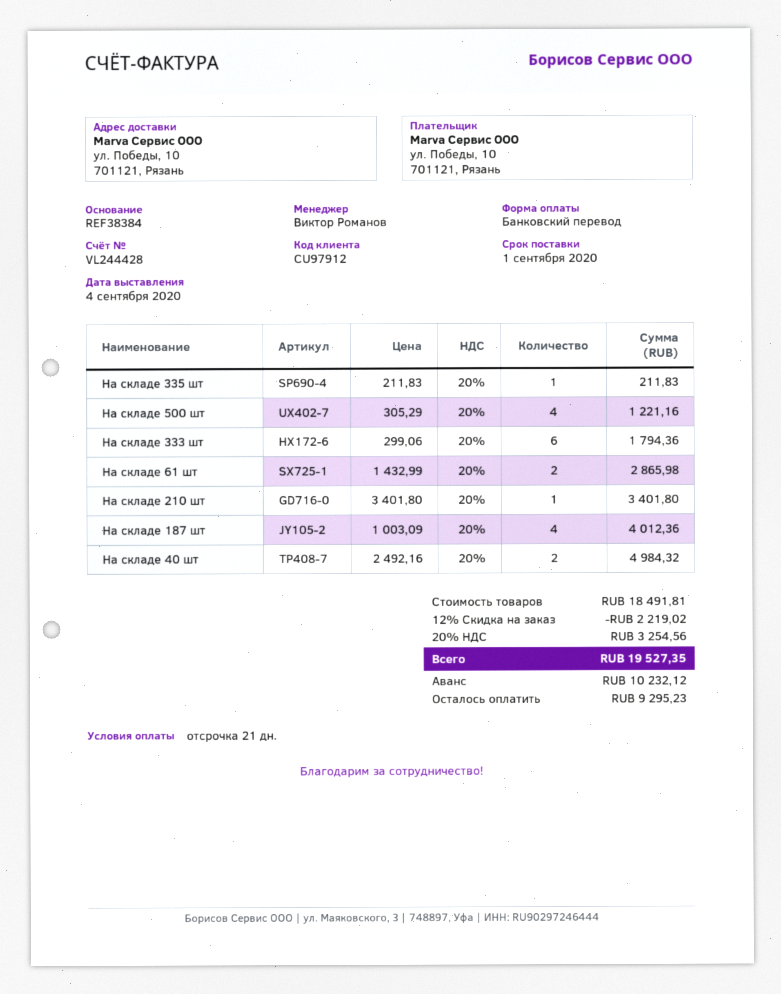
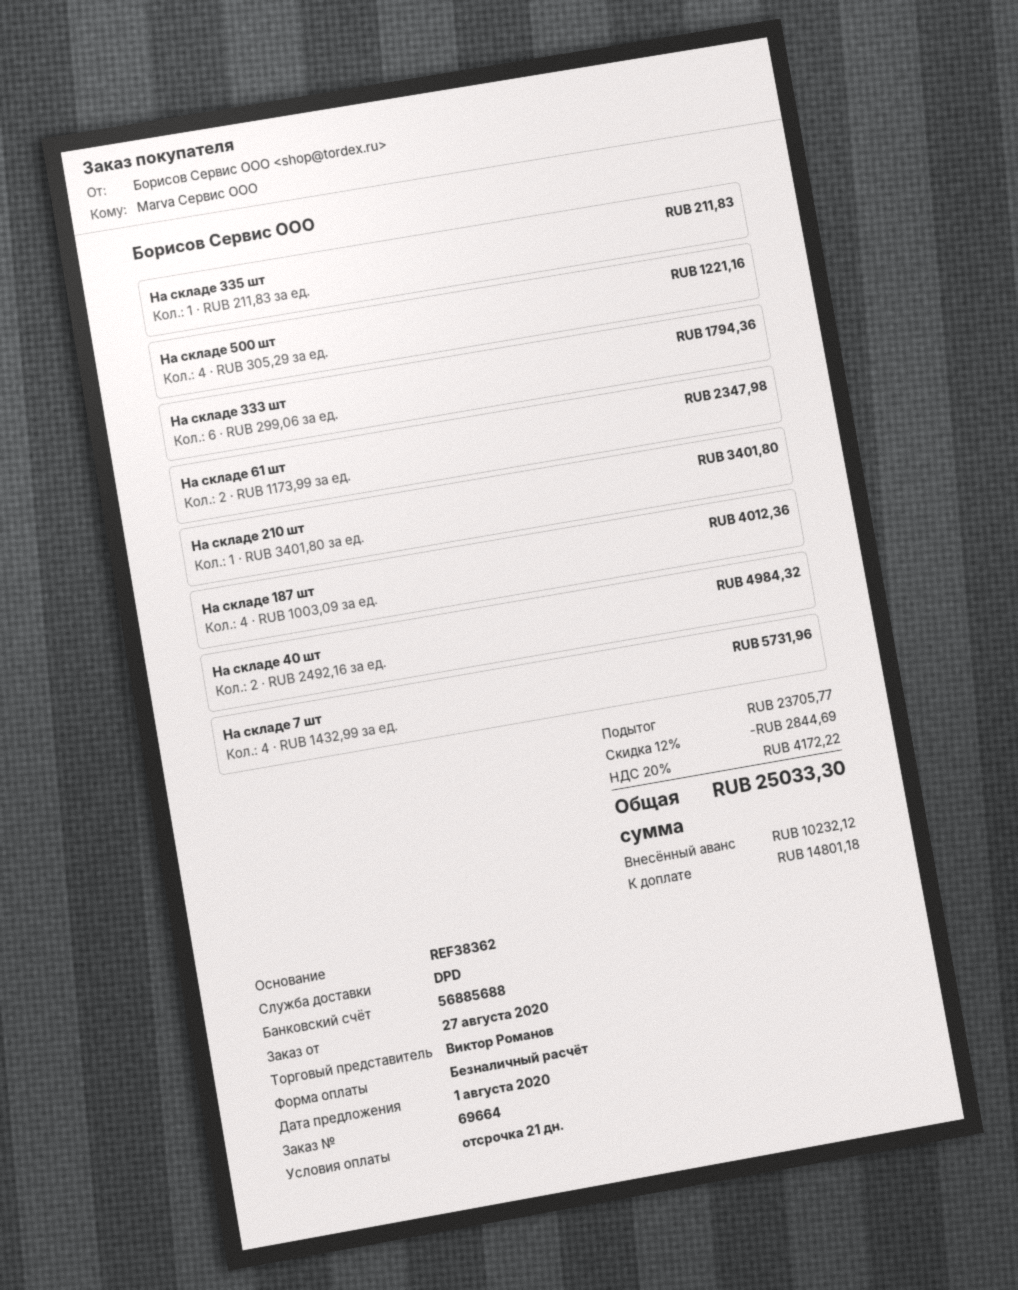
reference: REF38384 -> REF38362
На складе 61 шт: 2 x 1432.99 = 2865.98 -> 2 x 1173.99 = 2347.98
На складе 7 шт: none -> 4 x 1432.99 = 5731.96
subtotal: 18491.81 -> 23705.77
discount: 12% = 2219.02 -> 12% = 2844.69
tax: 20% = 3254.56 -> 20% = 4172.22
total: 19527.35 -> 25033.30
balance: 9295.23 -> 14801.18

